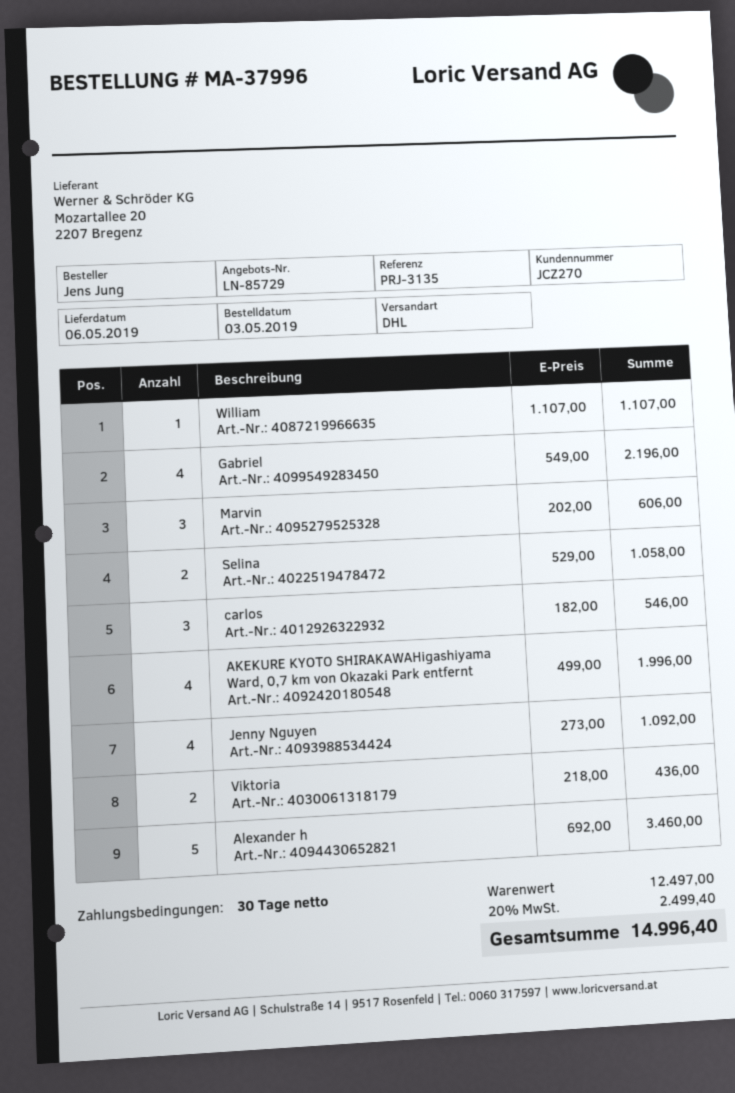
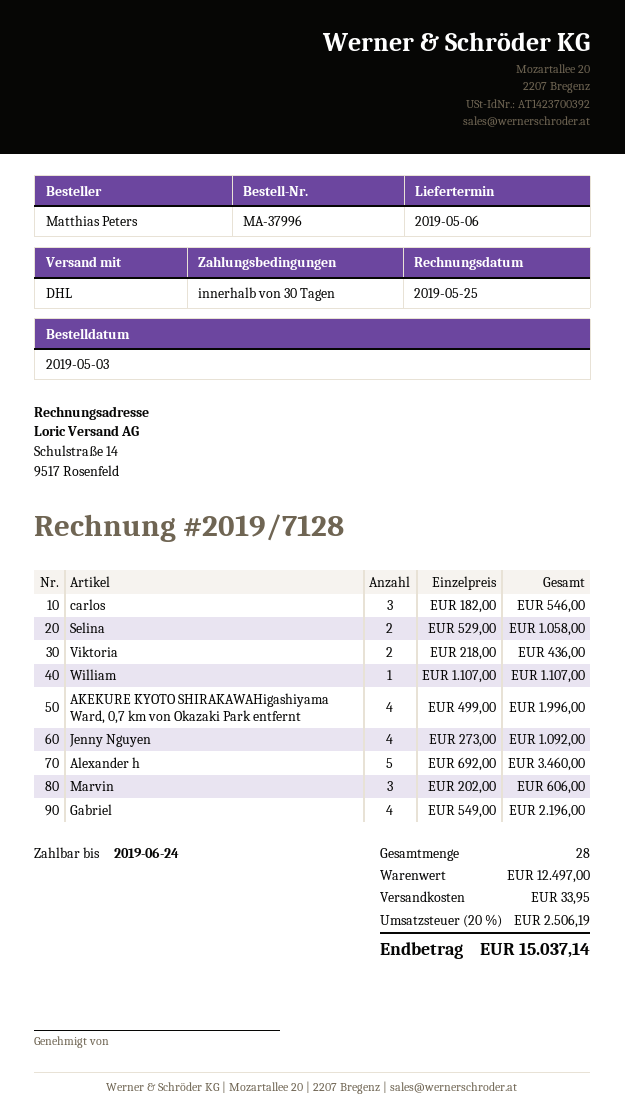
ordered by: Jens Jung -> Matthias Peters
shipping: none -> 33.95
tax: 20% = 2499.40 -> 20% = 2506.19
total: 14996.40 -> 15037.14

